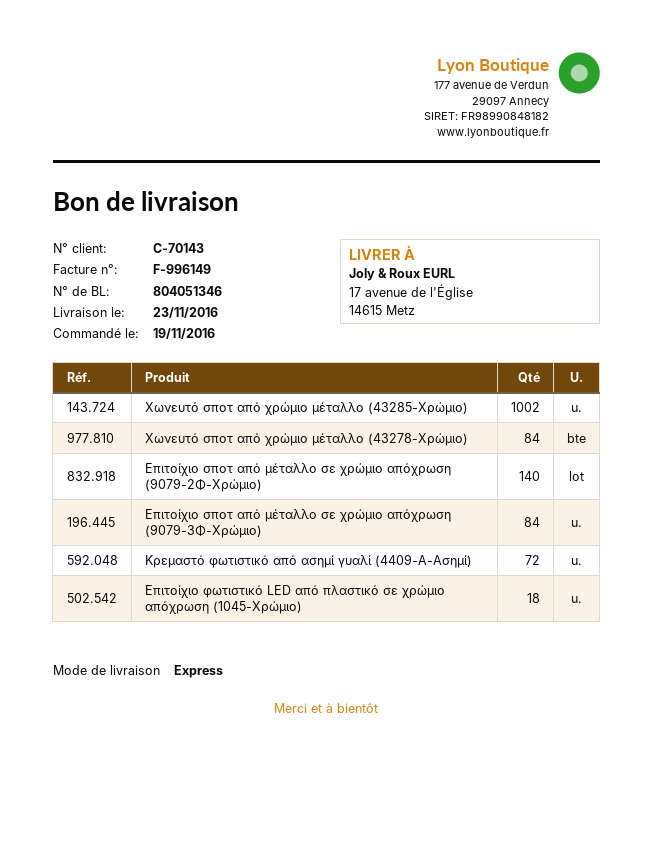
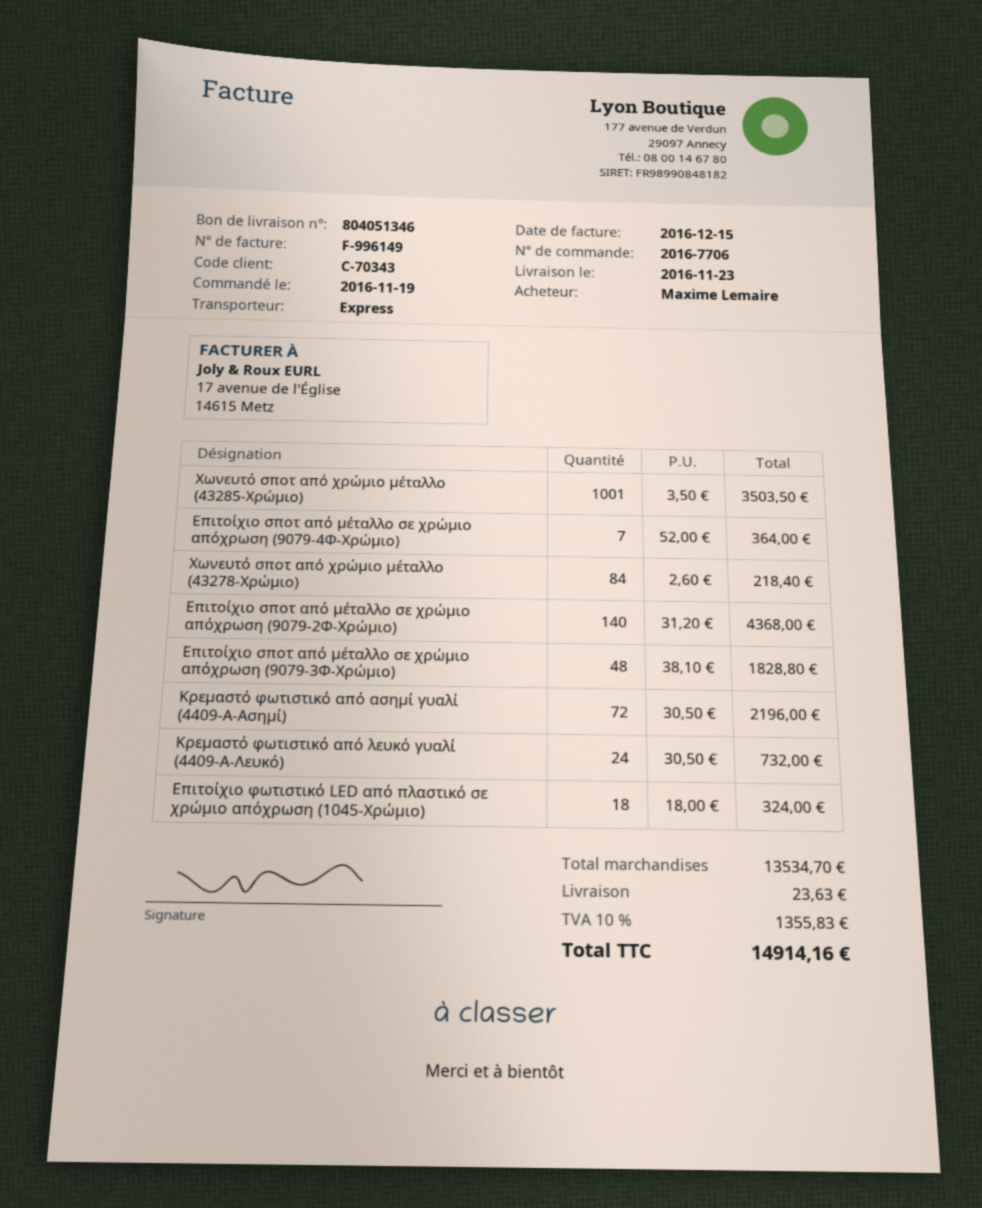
customer number: C-70143 -> C-70343
Χωνευτό σποτ από χρώμιο μέταλλο (43285-Χρώμιο): 1002 -> 1001
Επιτοίχιο σποτ από μέταλλο σε χρώμιο απόχρωση (9079-3Φ-Χρώμιο): 84 -> 48
Επιτοίχιο σποτ από μέταλλο σε χρώμιο απόχρωση (9079-4Φ-Χρώμιο): none -> 7
Κρεμαστό φωτιστικό από λευκό γυαλί (4409-Α-Λευκό): none -> 24

